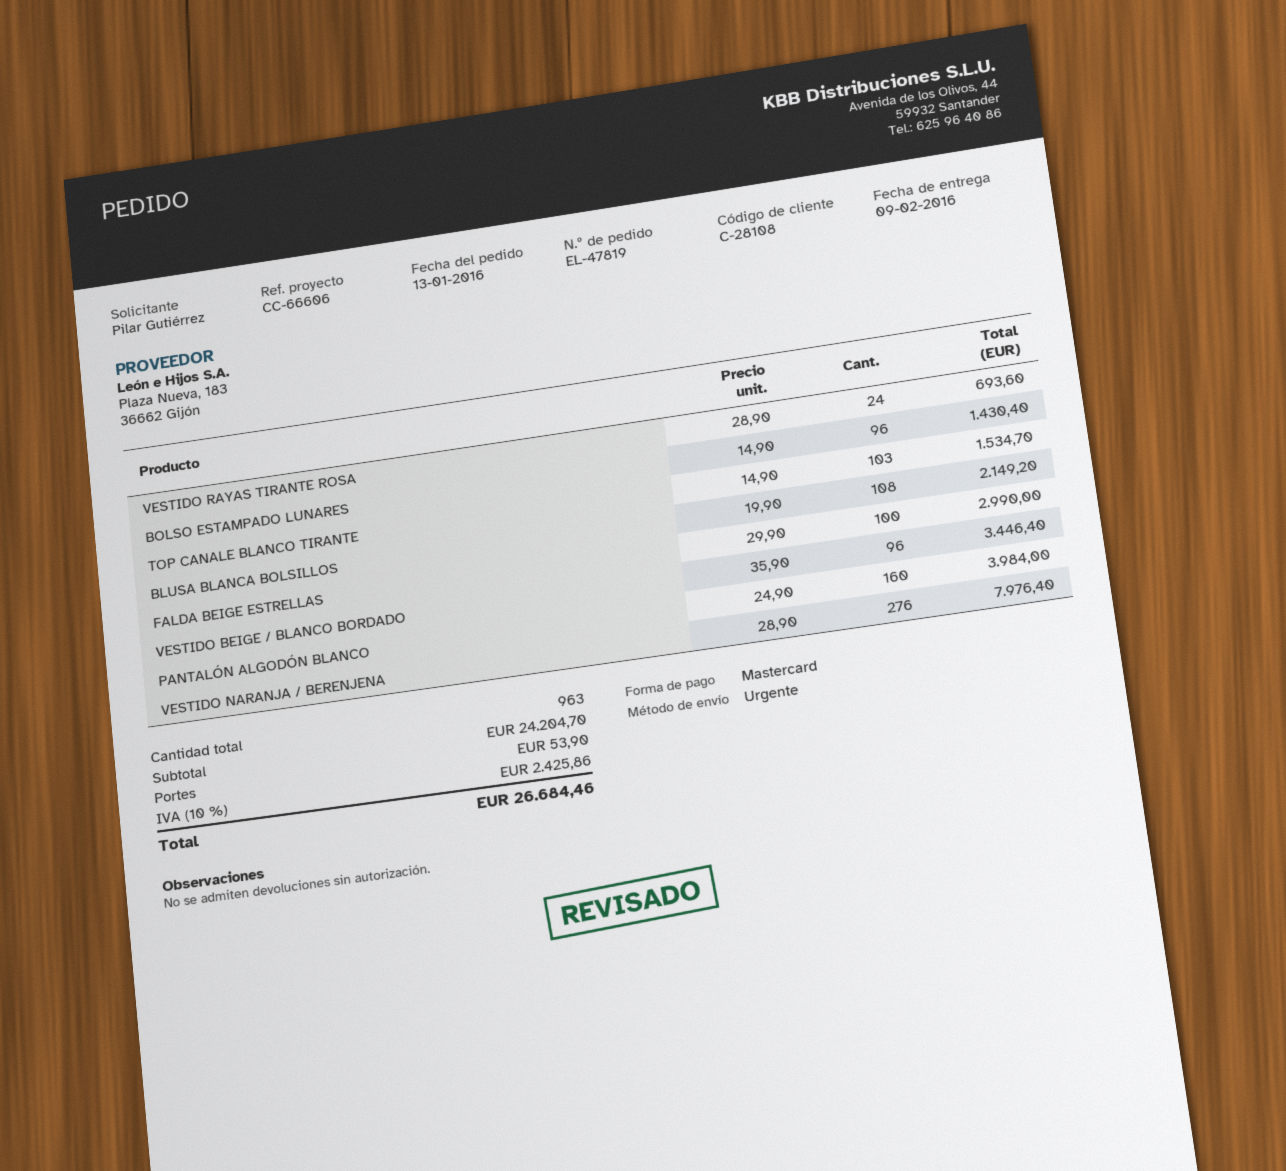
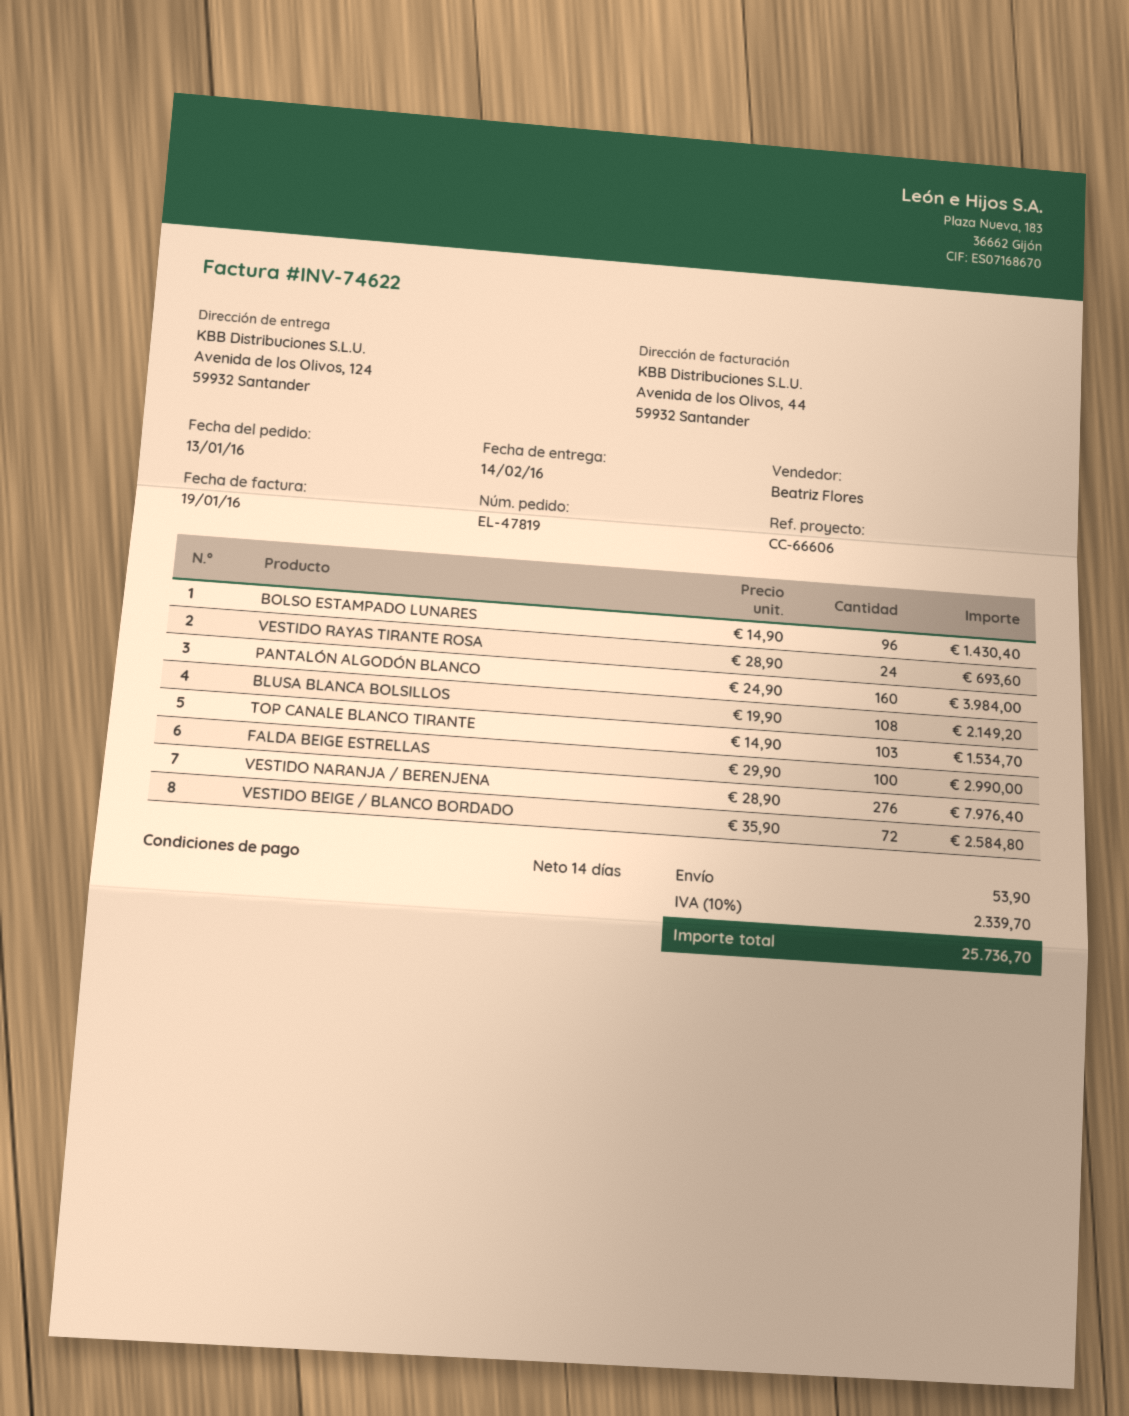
delivery date: 2016-02-09 -> 2016-02-14
VESTIDO BEIGE / BLANCO BORDADO: 96 x 35.90 = 3446.40 -> 72 x 35.90 = 2584.80
tax: 10% = 2425.86 -> 10% = 2339.70
total: 26684.46 -> 25736.70

